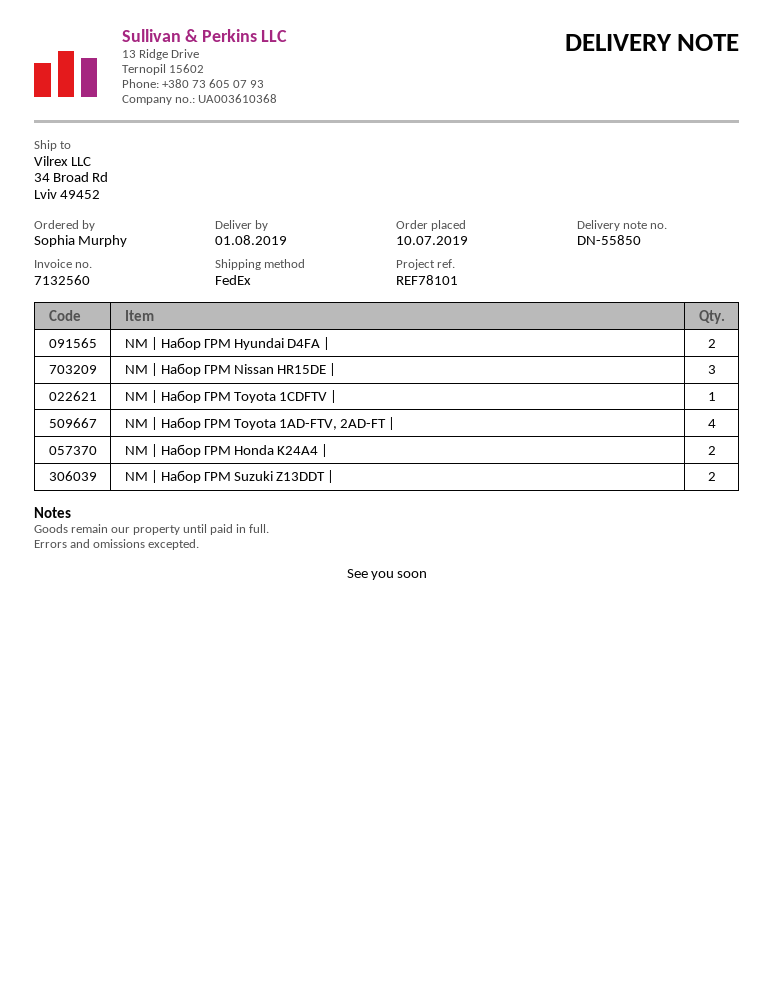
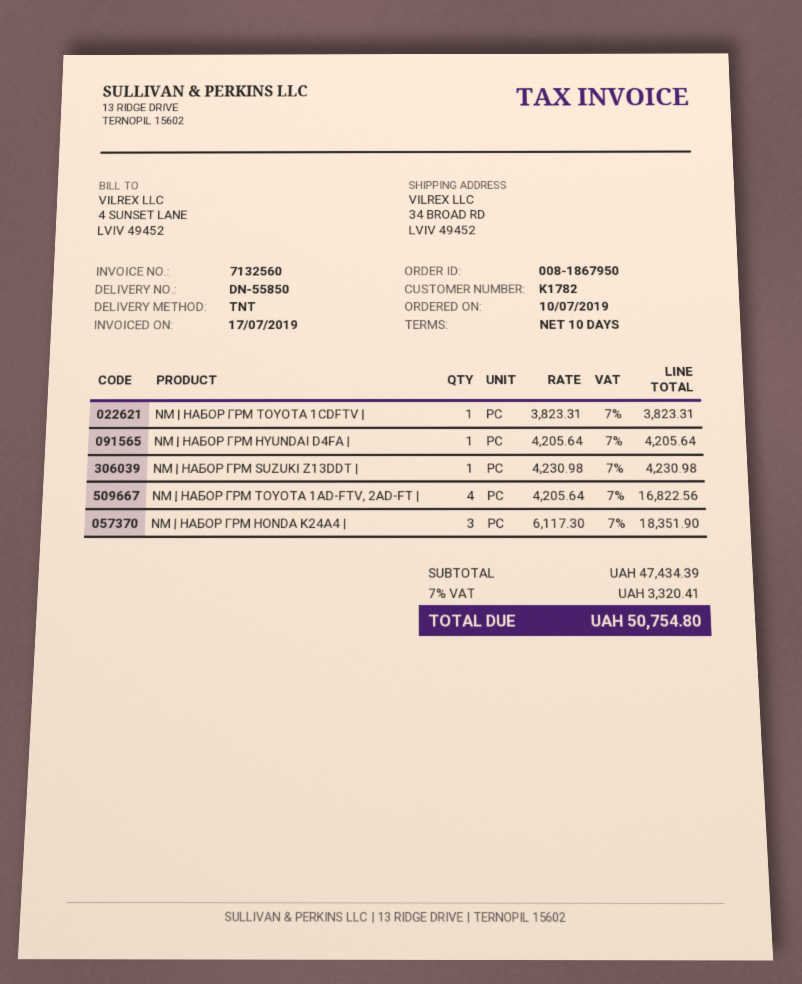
shipping method: FedEx -> TNT
NM | Набор ГРМ Hyundai D4FA |: 2 -> 1
NM | Набор ГРМ Nissan HR15DE |: 3 -> none
NM | Набор ГРМ Honda K24A4 |: 2 -> 3
NM | Набор ГРМ Suzuki Z13DDT |: 2 -> 1

